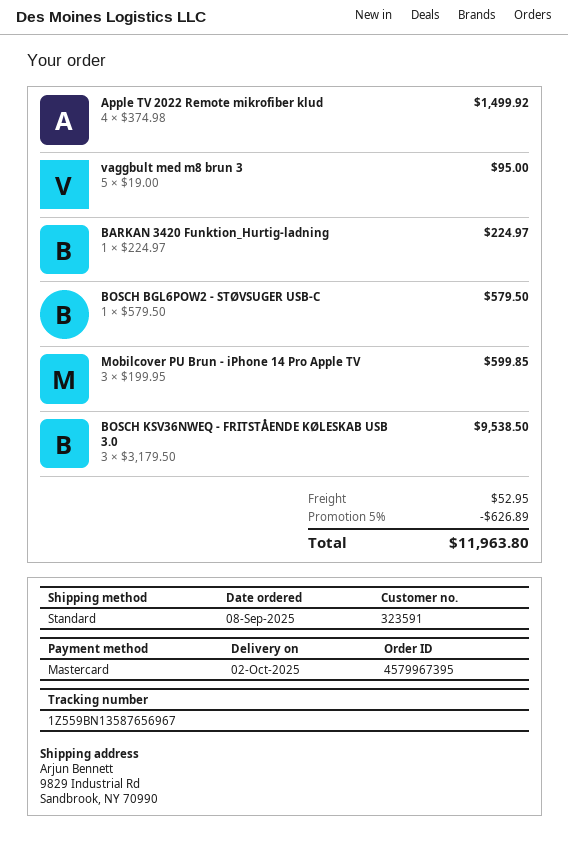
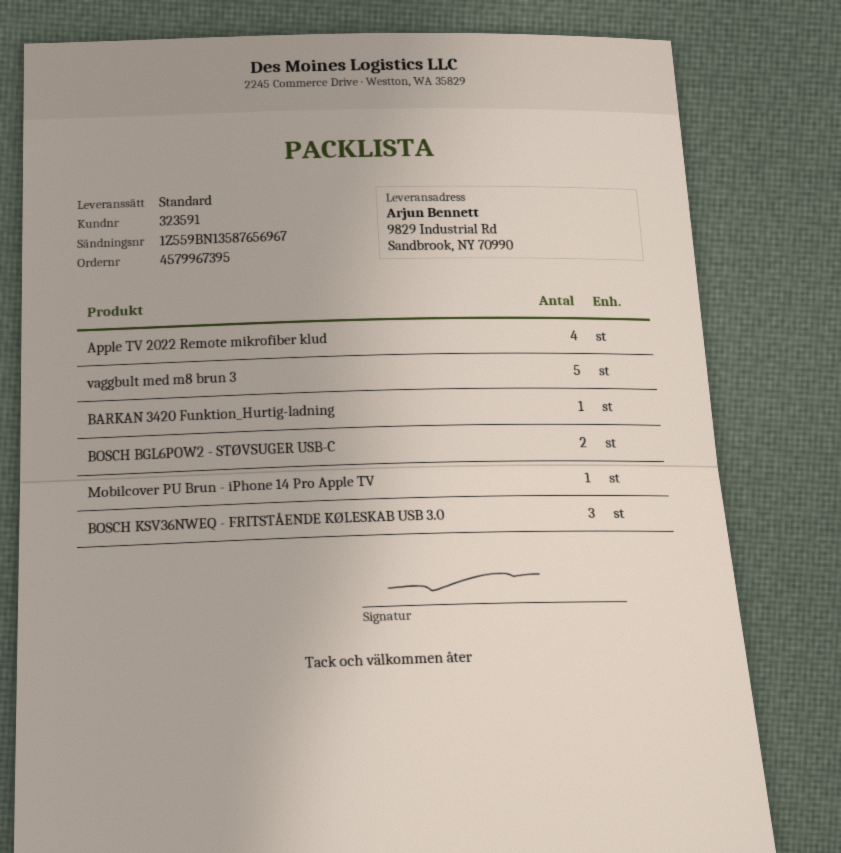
BOSCH BGL6POW2 - STØVSUGER USB-C: 1 -> 2
Mobilcover PU Brun - iPhone 14 Pro Apple TV: 3 -> 1

